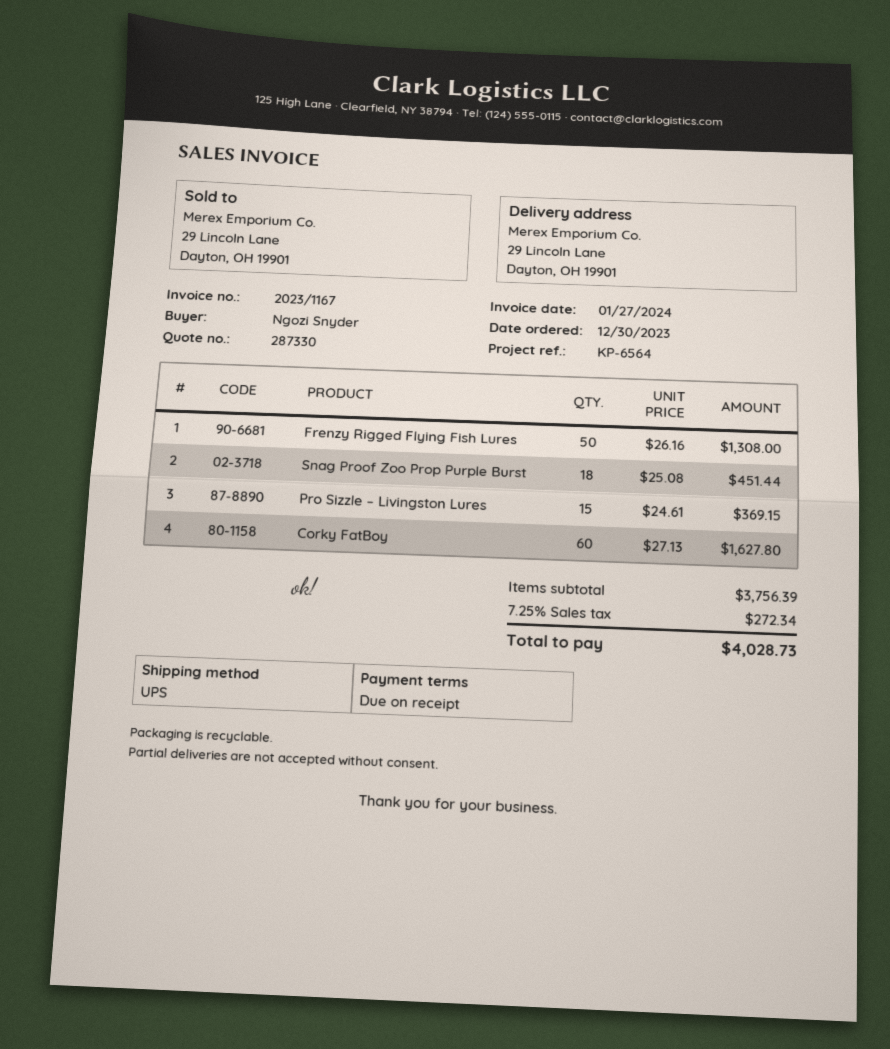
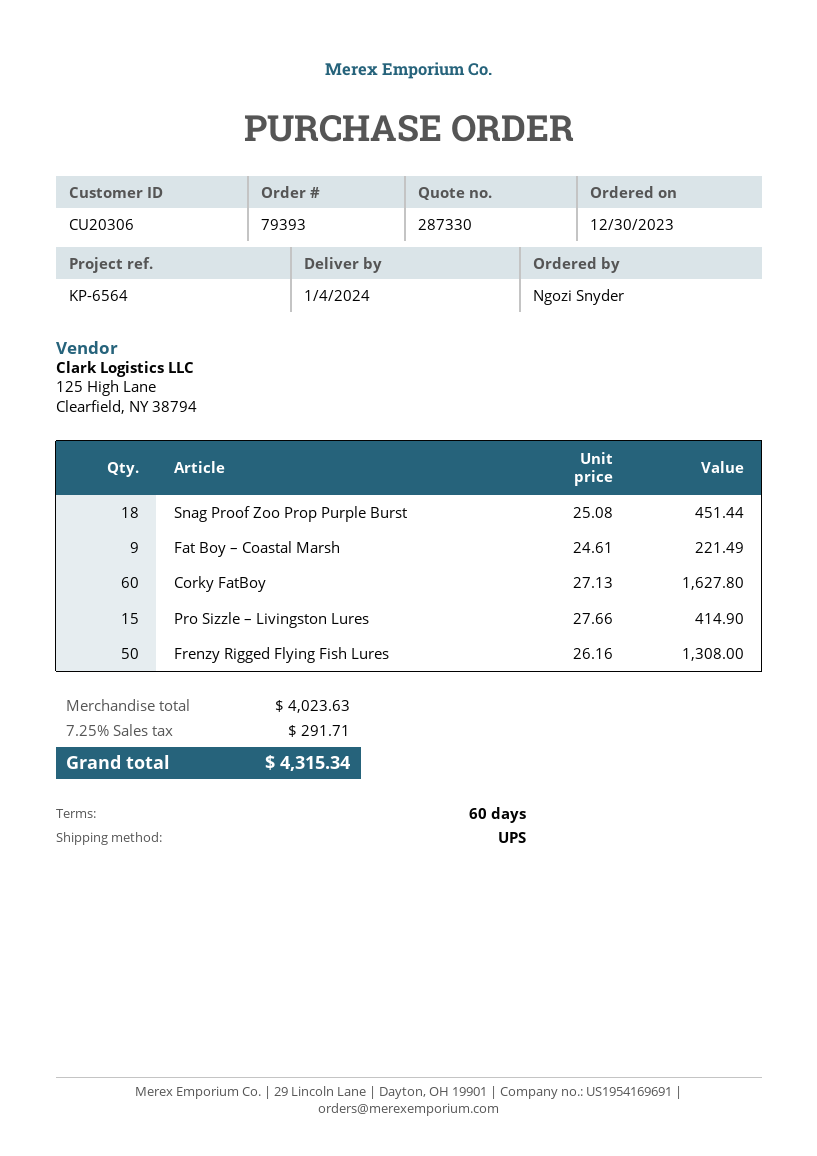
payment terms: on receipt -> 60 days
Pro Sizzle – Livingston Lures: 15 x 24.61 = 369.15 -> 15 x 27.66 = 414.90
Fat Boy – Coastal Marsh: none -> 9 x 24.61 = 221.49
subtotal: 3756.39 -> 4023.63
tax: 7.25% = 272.34 -> 7.25% = 291.71
total: 4028.73 -> 4315.34

